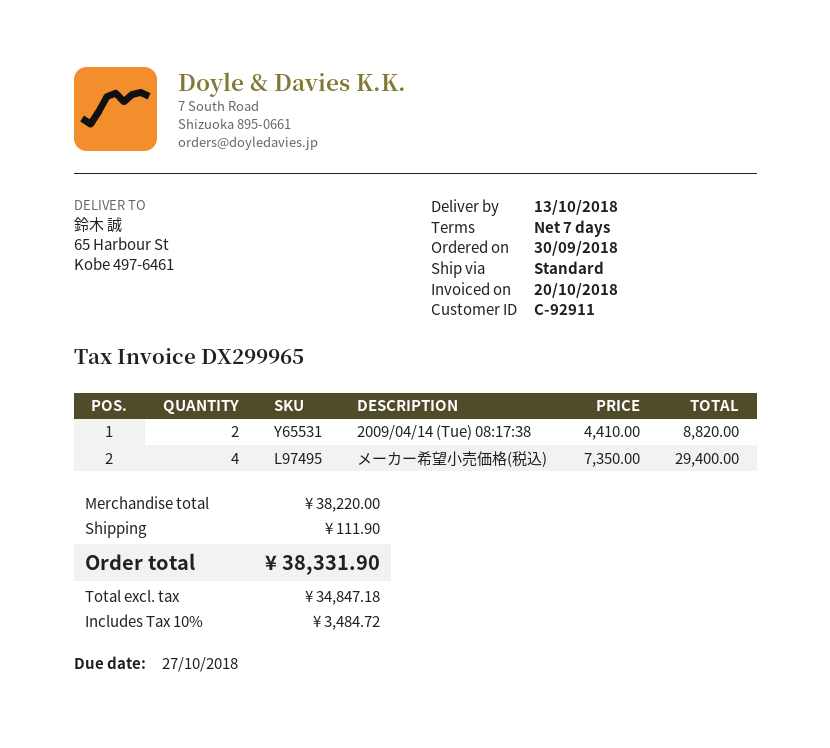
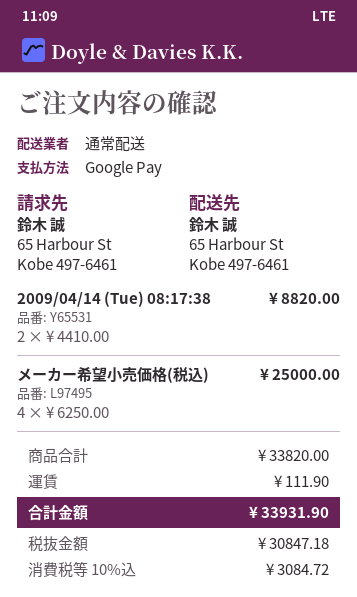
メーカー希望小売価格(税込): 4 x 7350.00 = 29400.00 -> 4 x 6250.00 = 25000.00
subtotal: 38220.00 -> 33820.00
net: 34847.18 -> 30847.18
tax: 10% = 3484.72 -> 10% = 3084.72
total: 38331.90 -> 33931.90

